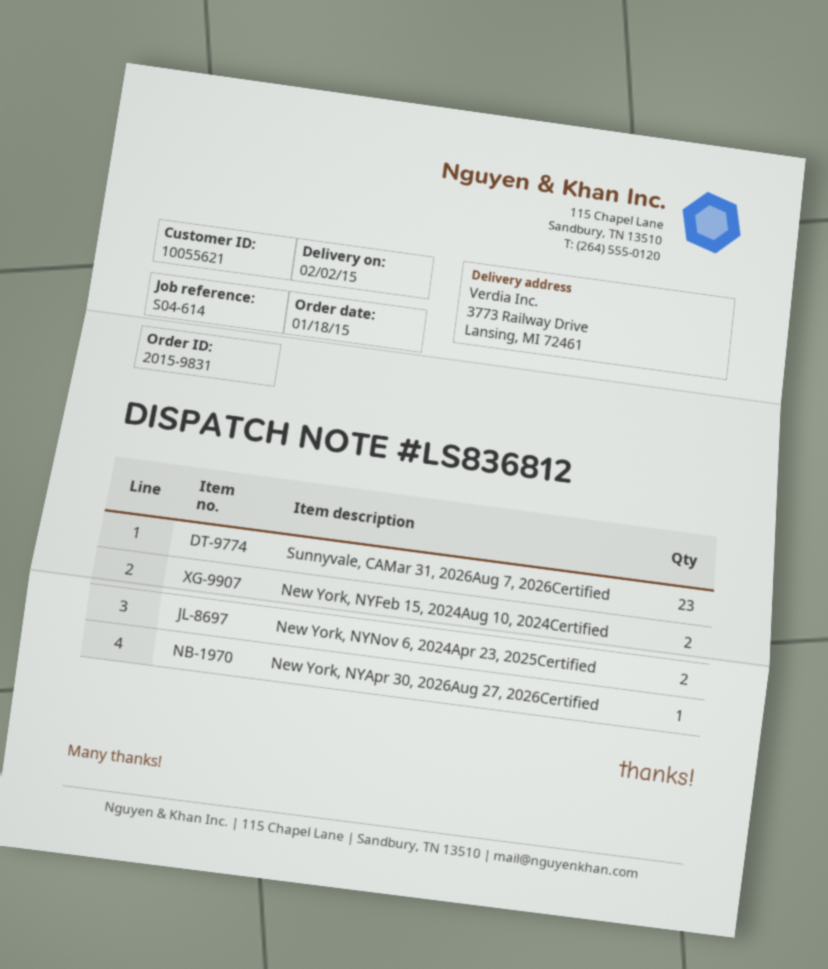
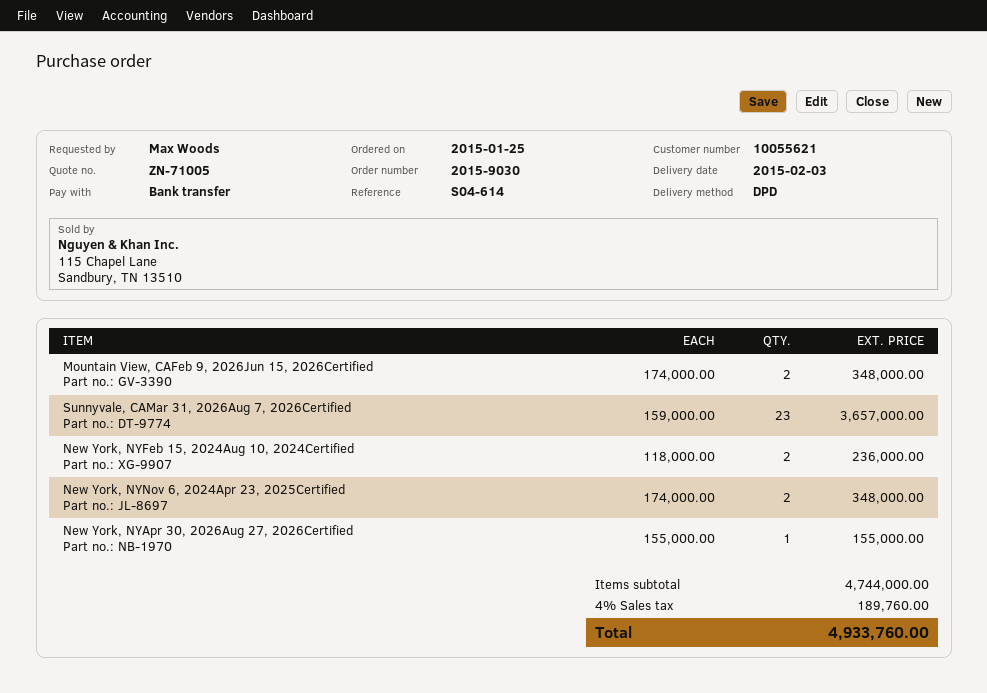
order number: 2015-9831 -> 2015-9030
order date: 2015-01-18 -> 2015-01-25
delivery date: 2015-02-02 -> 2015-02-03
Mountain View, CAFeb 9, 2026Jun 15, 2026Certified: none -> 2

